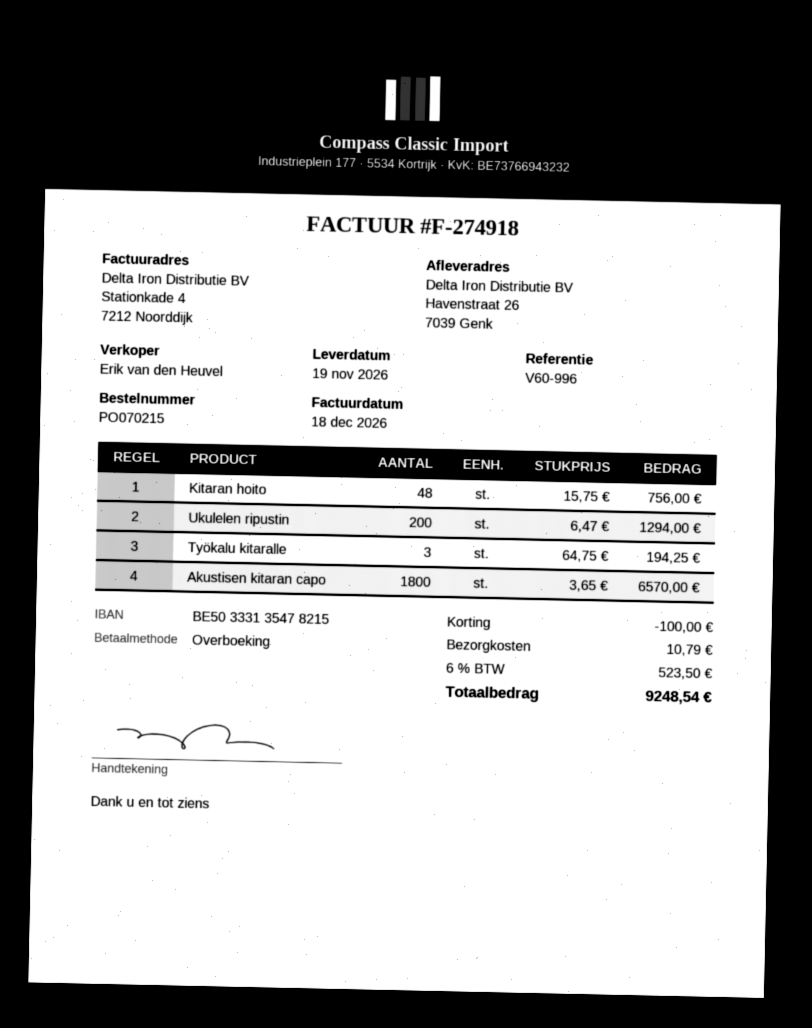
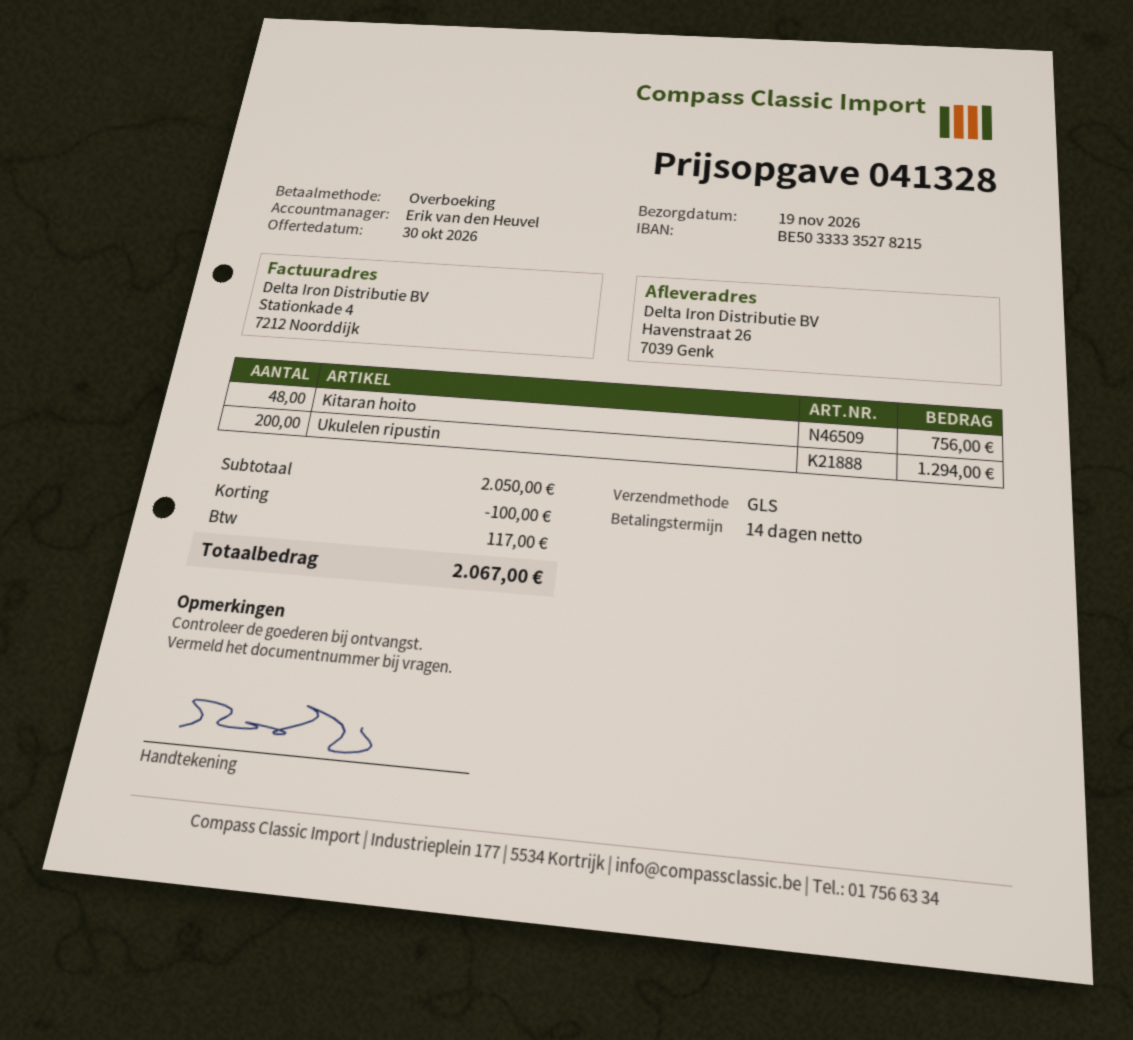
bank account: BE50333135478215 -> BE50333335278215
Työkalu kitaralle: 3 for 194.25 -> none
Akustisen kitaran capo: 1800 for 6570.00 -> none
shipping: 10.79 -> none
tax: 523.50 -> 117.00
total: 9248.54 -> 2067.00

